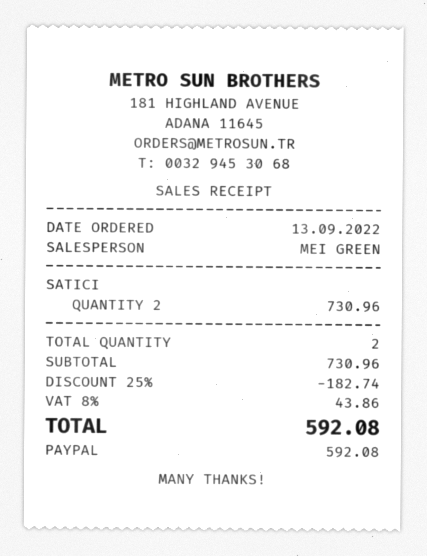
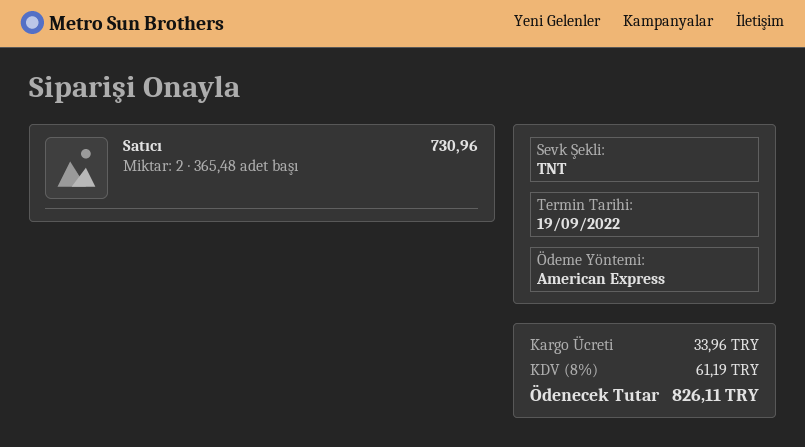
payment method: PayPal -> American Express
discount: 25% = 182.74 -> none
shipping: none -> 33.96
tax: 8% = 43.86 -> 8% = 61.19
total: 592.08 -> 826.11

